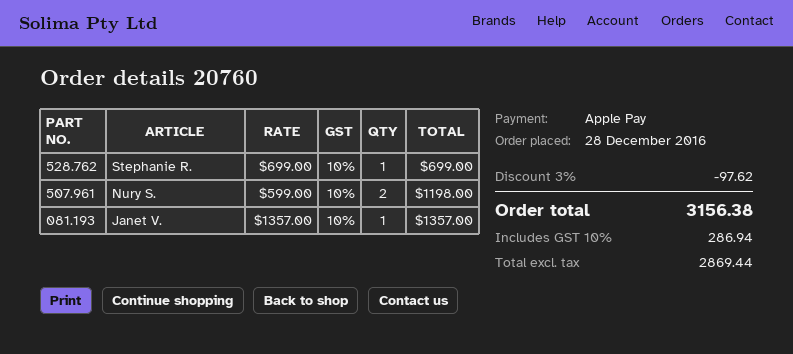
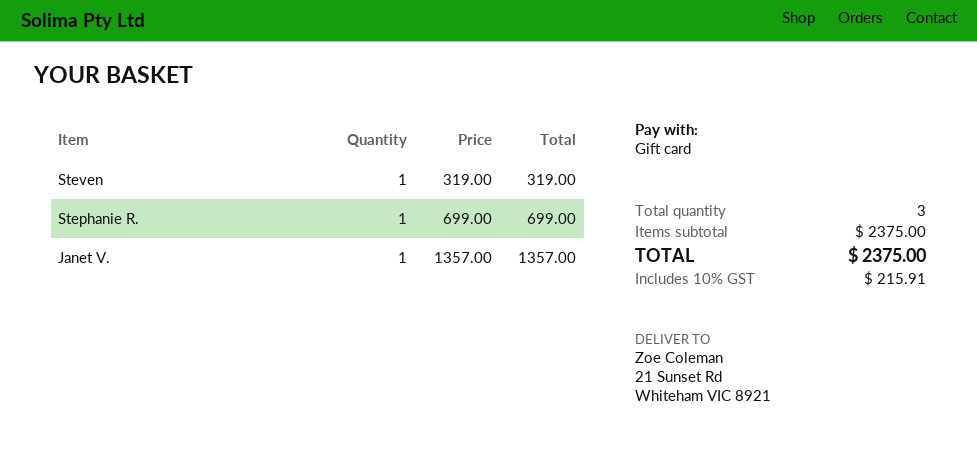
payment method: Apple Pay -> gift card
Nury S.: 2 x 599.00 = 1198.00 -> none
Steven: none -> 1 x 319.00 = 319.00
discount: 3% = 97.62 -> none
tax: 10% = 286.94 -> 10% = 215.91
total: 3156.38 -> 2375.00

